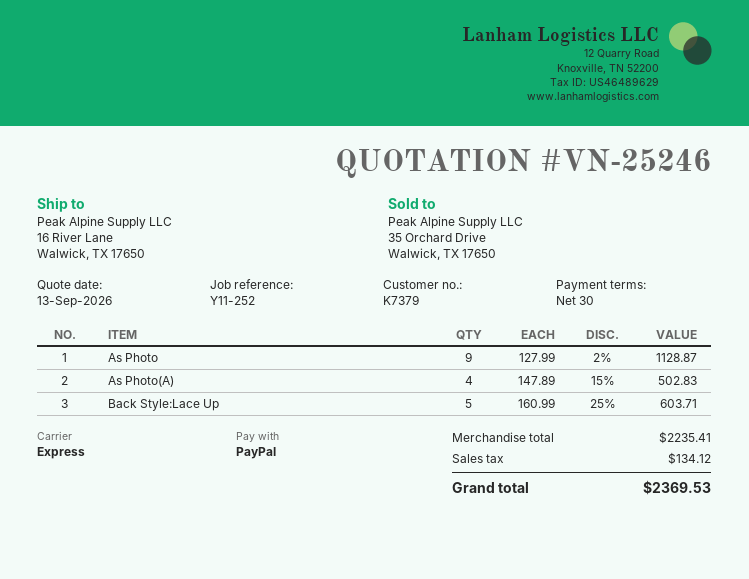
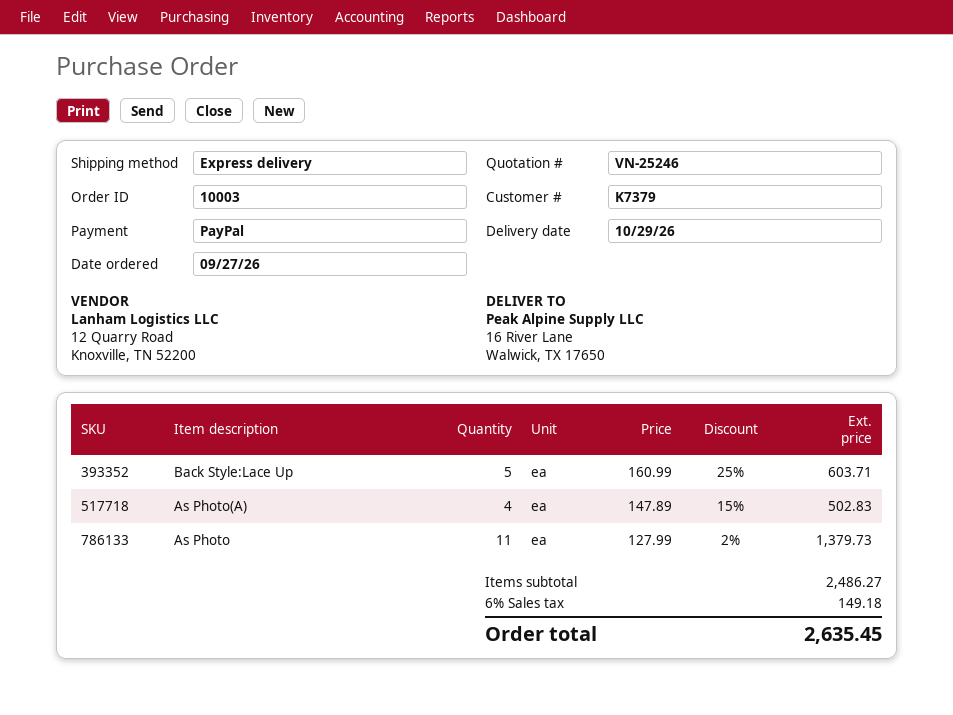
As Photo: 9 x 127.99 - 2% = 1128.87 -> 11 x 127.99 - 2% = 1379.73
subtotal: 2235.41 -> 2486.27
tax: 134.12 -> 149.18
total: 2369.53 -> 2635.45

